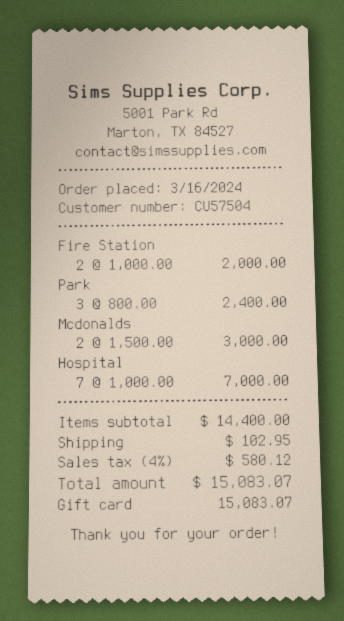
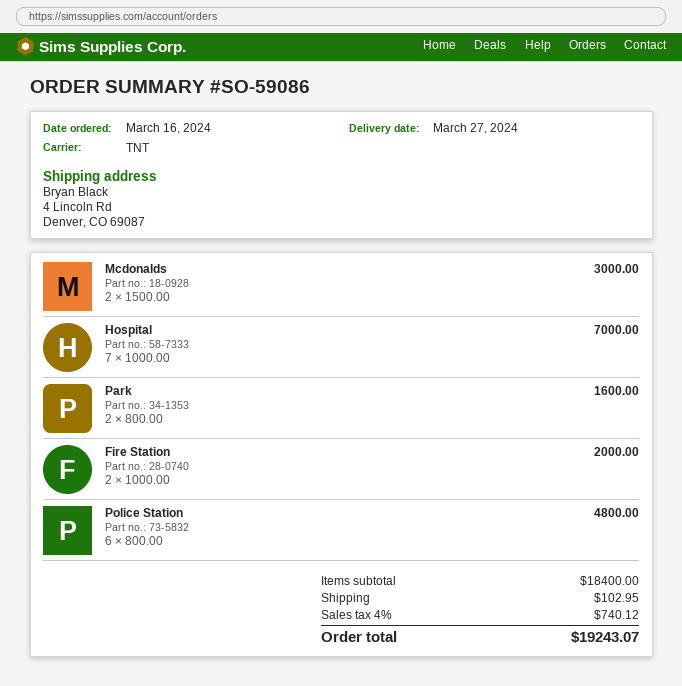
Park: 3 x 800.00 = 2400.00 -> 2 x 800.00 = 1600.00
Police Station: none -> 6 x 800.00 = 4800.00
subtotal: 14400.00 -> 18400.00
tax: 4% = 580.12 -> 4% = 740.12
total: 15083.07 -> 19243.07

